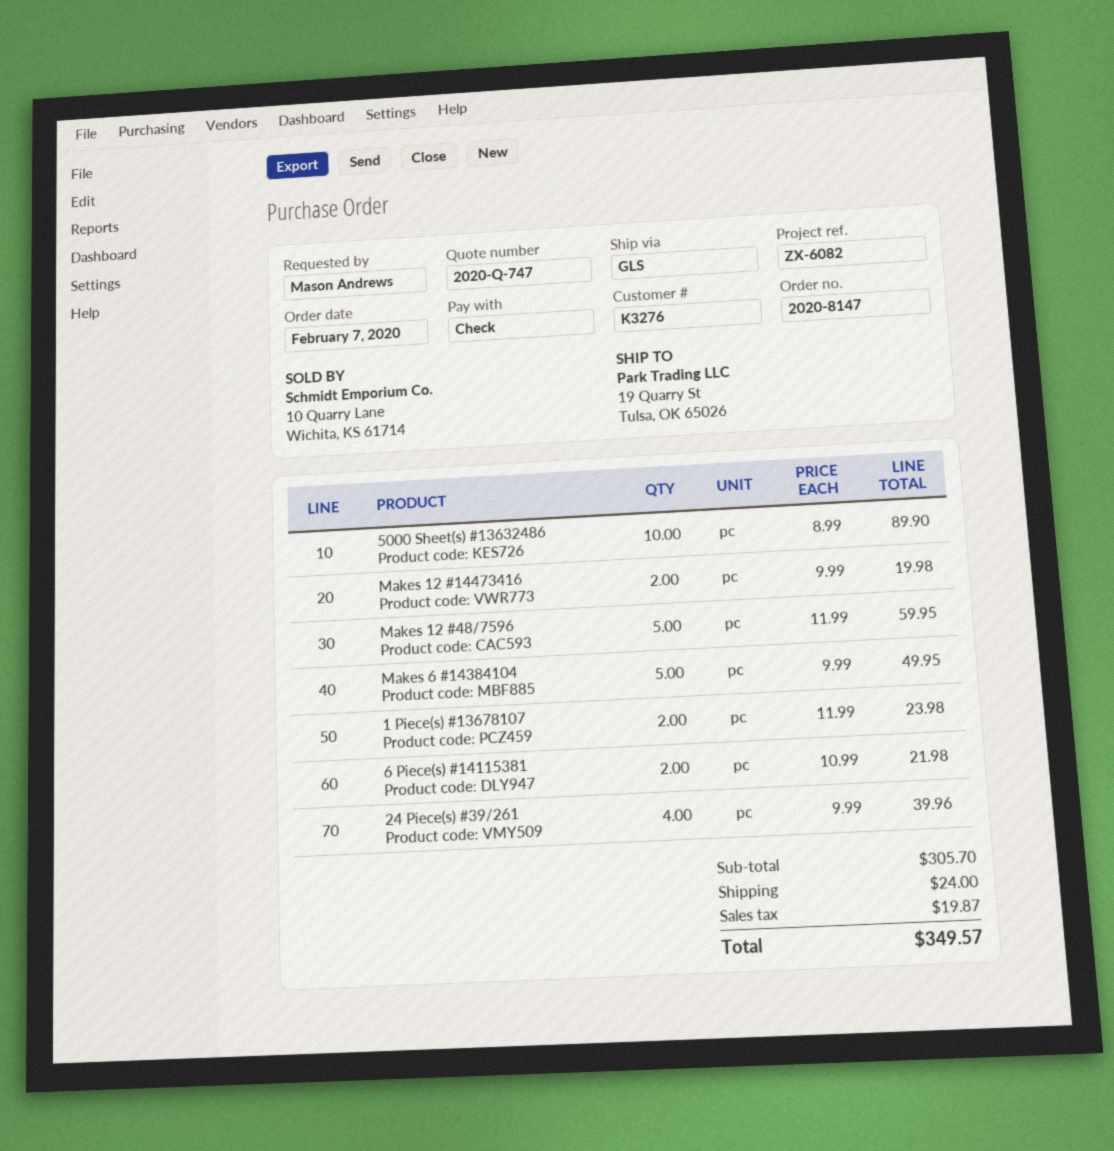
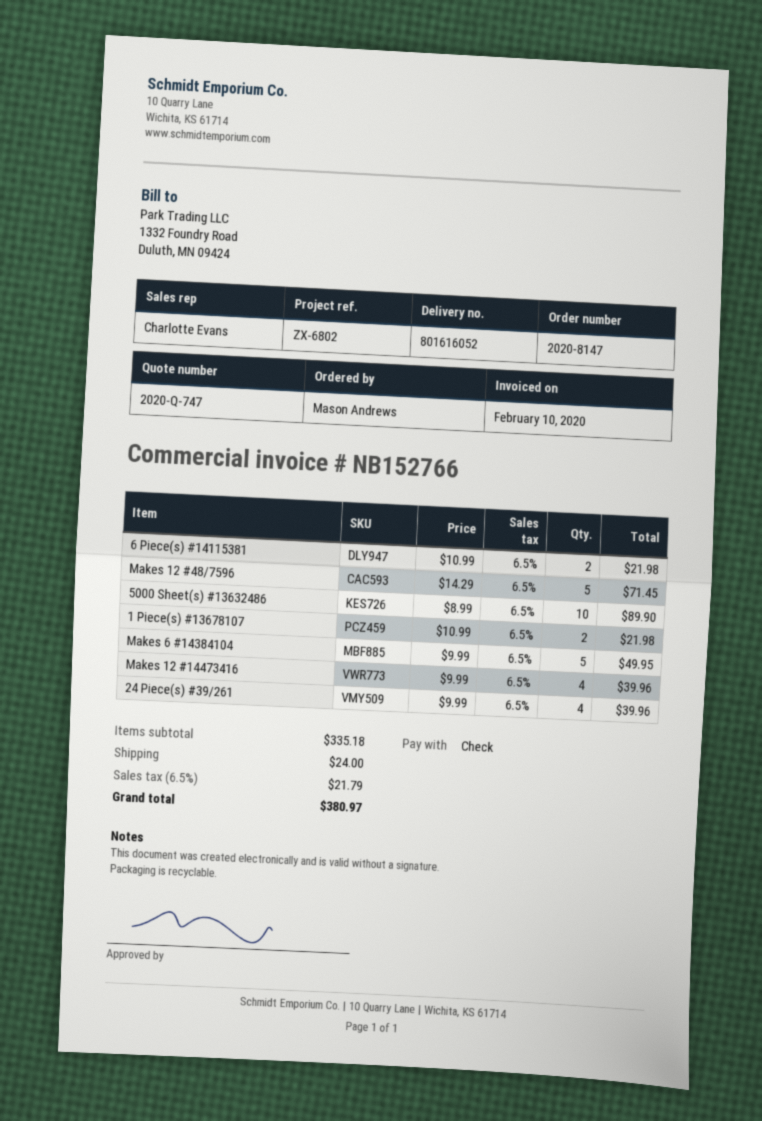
reference: ZX-6082 -> ZX-6802
Makes 12 #14473416: 2 x 9.99 = 19.98 -> 4 x 9.99 = 39.96
Makes 12 #48/7596: 5 x 11.99 = 59.95 -> 5 x 14.29 = 71.45
1 Piece(s) #13678107: 2 x 11.99 = 23.98 -> 2 x 10.99 = 21.98
subtotal: 305.70 -> 335.18
tax: 19.87 -> 21.79
total: 349.57 -> 380.97

